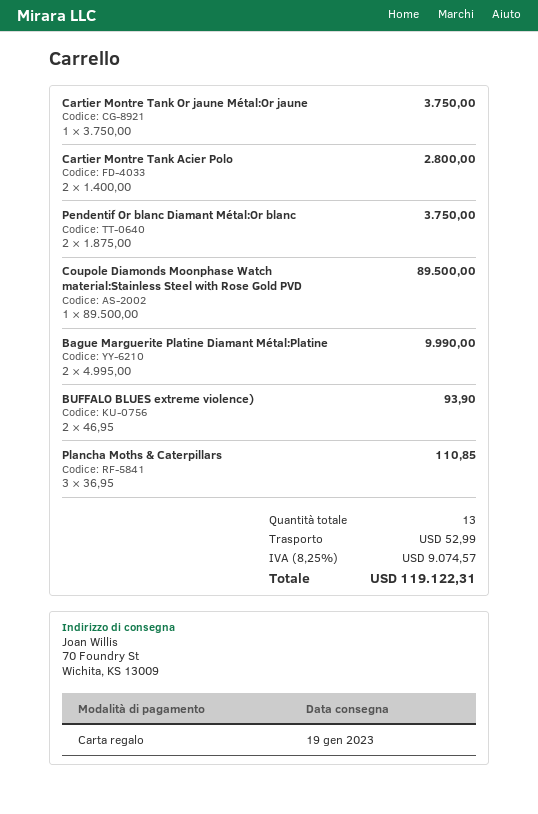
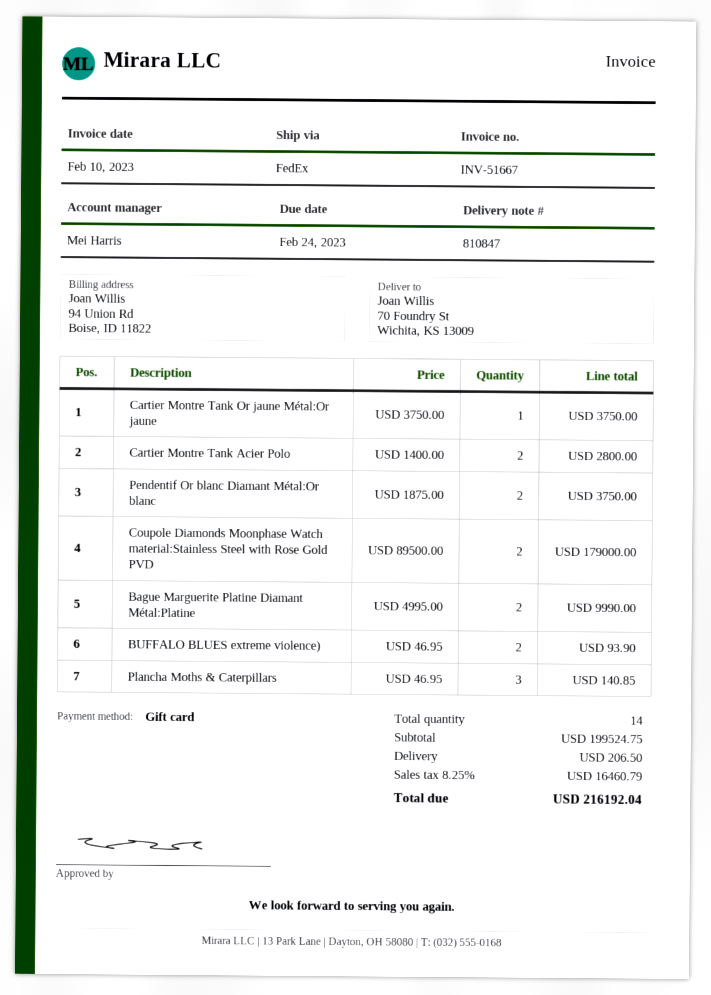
Coupole Diamonds Moonphase Watch material:Stainless Steel with Rose Gold PVD: 1 x 89500.00 = 89500.00 -> 2 x 89500.00 = 179000.00
Plancha Moths & Caterpillars: 3 x 36.95 = 110.85 -> 3 x 46.95 = 140.85
total quantity: 13 -> 14
shipping: 52.99 -> 206.50
tax: 8.25% = 9074.57 -> 8.25% = 16460.79
total: 119122.31 -> 216192.04

